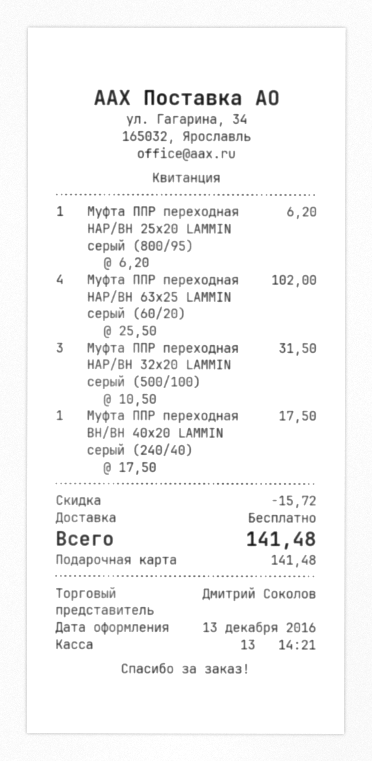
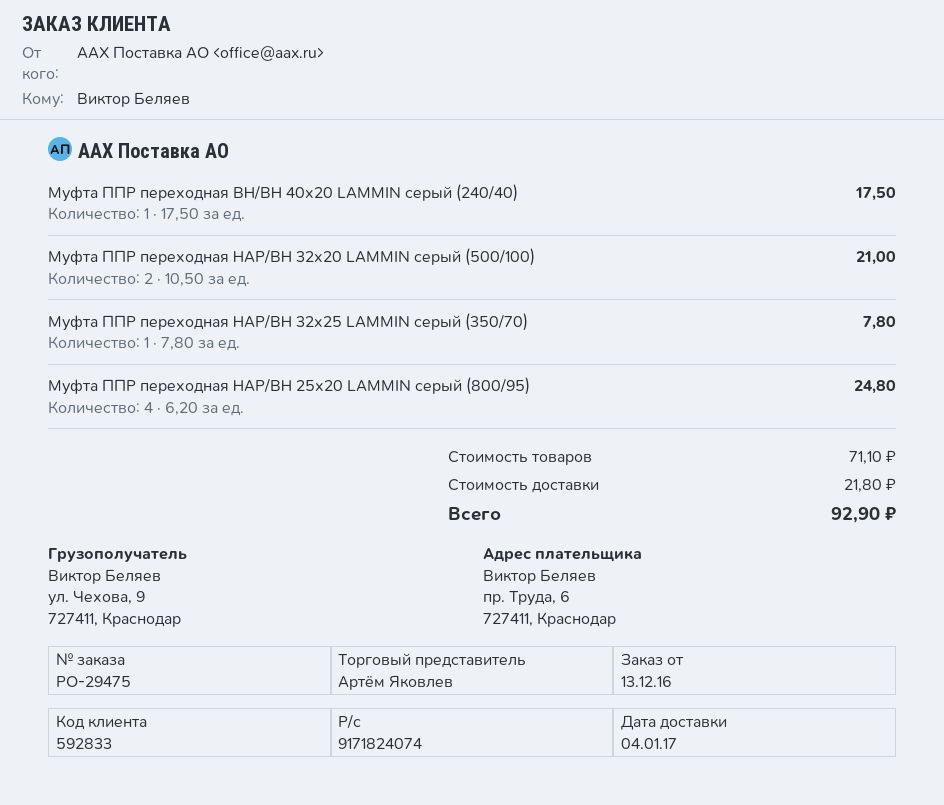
sales rep: Дмитрий Соколов -> Артём Яковлев
Муфта ППР переходная НАР/ВН 25х20 LAMMIN серый (800/95): 1 x 6.20 = 6.20 -> 4 x 6.20 = 24.80
Муфта ППР переходная НАР/ВН 63х25 LAMMIN серый (60/20): 4 x 25.50 = 102.00 -> none
Муфта ППР переходная НАР/ВН 32х20 LAMMIN серый (500/100): 3 x 10.50 = 31.50 -> 2 x 10.50 = 21.00
Муфта ППР переходная НАР/ВН 32х25 LAMMIN серый (350/70): none -> 1 x 7.80 = 7.80
discount: 15.72 -> none
shipping: 0.00 -> 21.80
total: 141.48 -> 92.90

